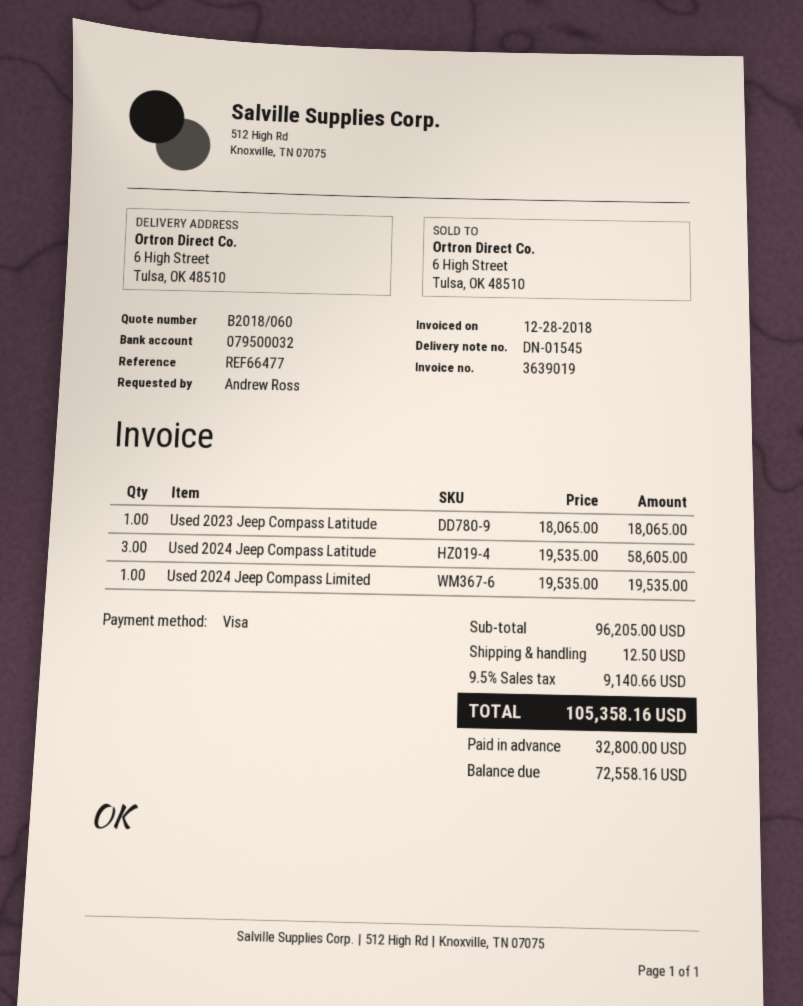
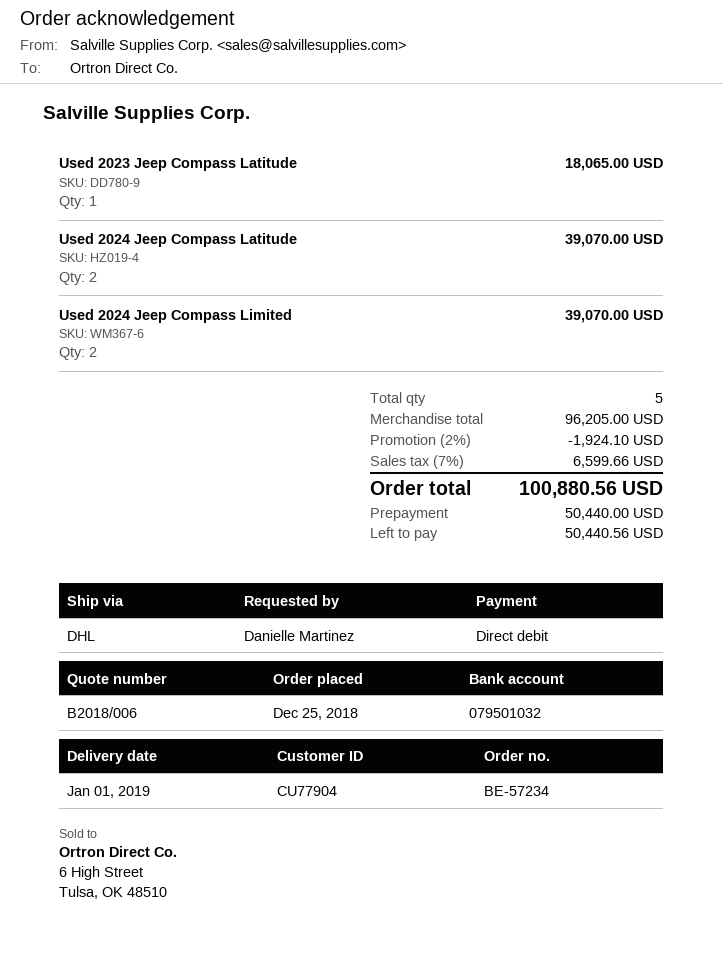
quote number: B2018/060 -> B2018/006
ordered by: Andrew Ross -> Danielle Martinez
payment method: Visa -> direct debit
bank account: 079500032 -> 079501032
Used 2024 Jeep Compass Latitude: 3 for 58605.00 -> 2 for 39070.00
Used 2024 Jeep Compass Limited: 1 for 19535.00 -> 2 for 39070.00
discount: none -> 2% = 1924.10
shipping: 12.50 -> none
tax: 9.5% = 9140.66 -> 7% = 6599.66
total: 105358.16 -> 100880.56
deposit: 32800.00 -> 50440.00
balance: 72558.16 -> 50440.56

